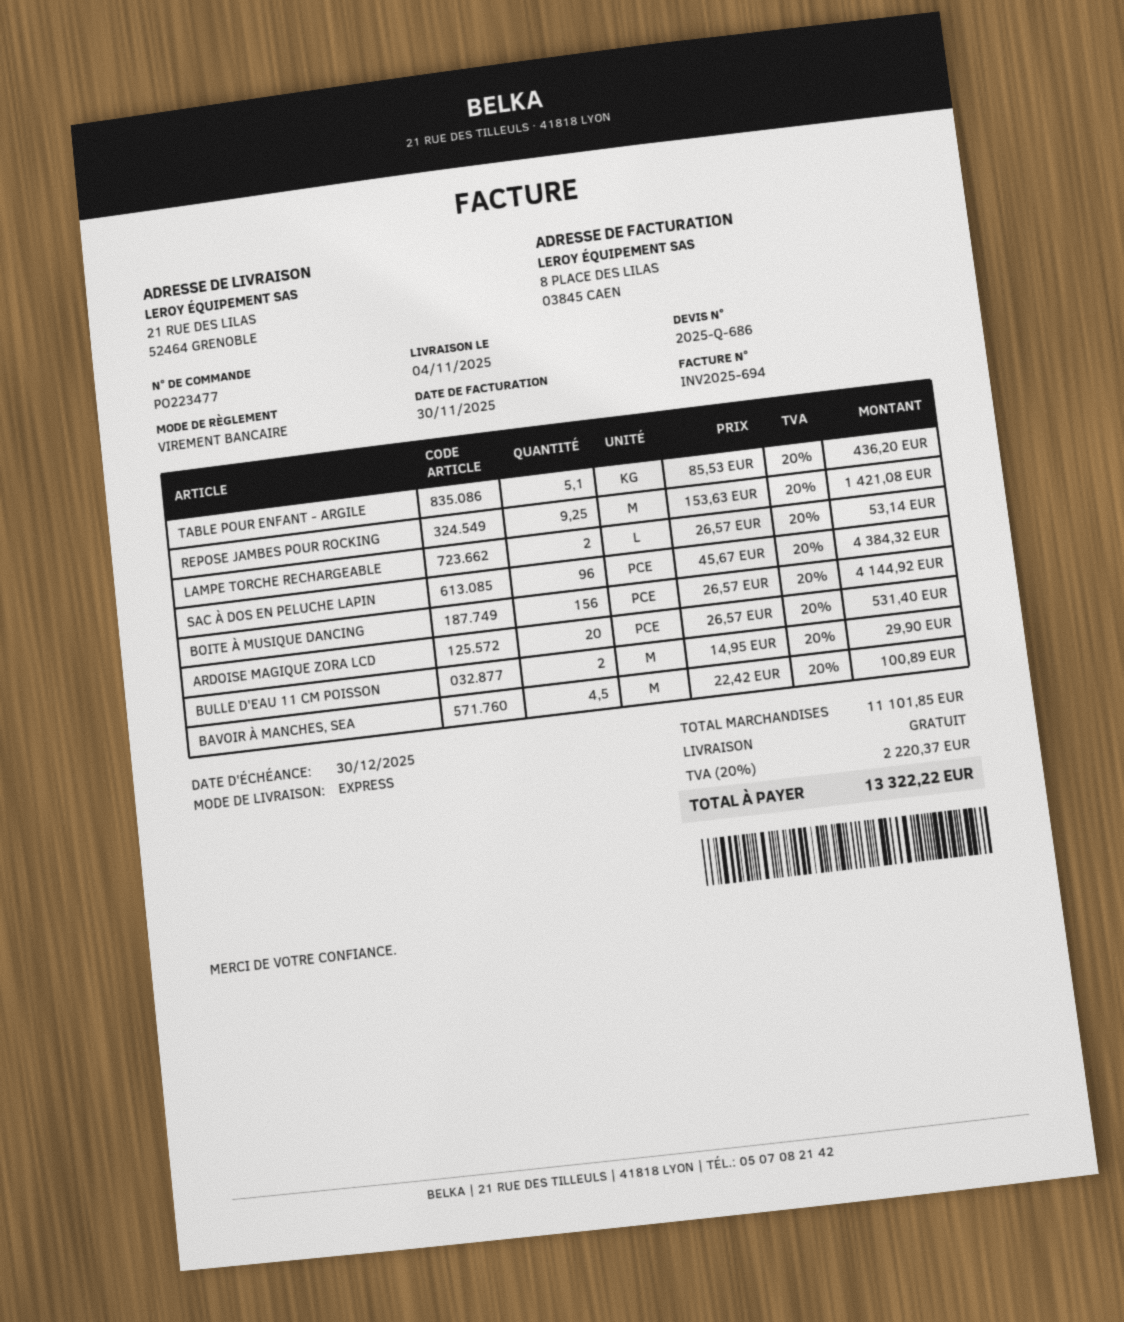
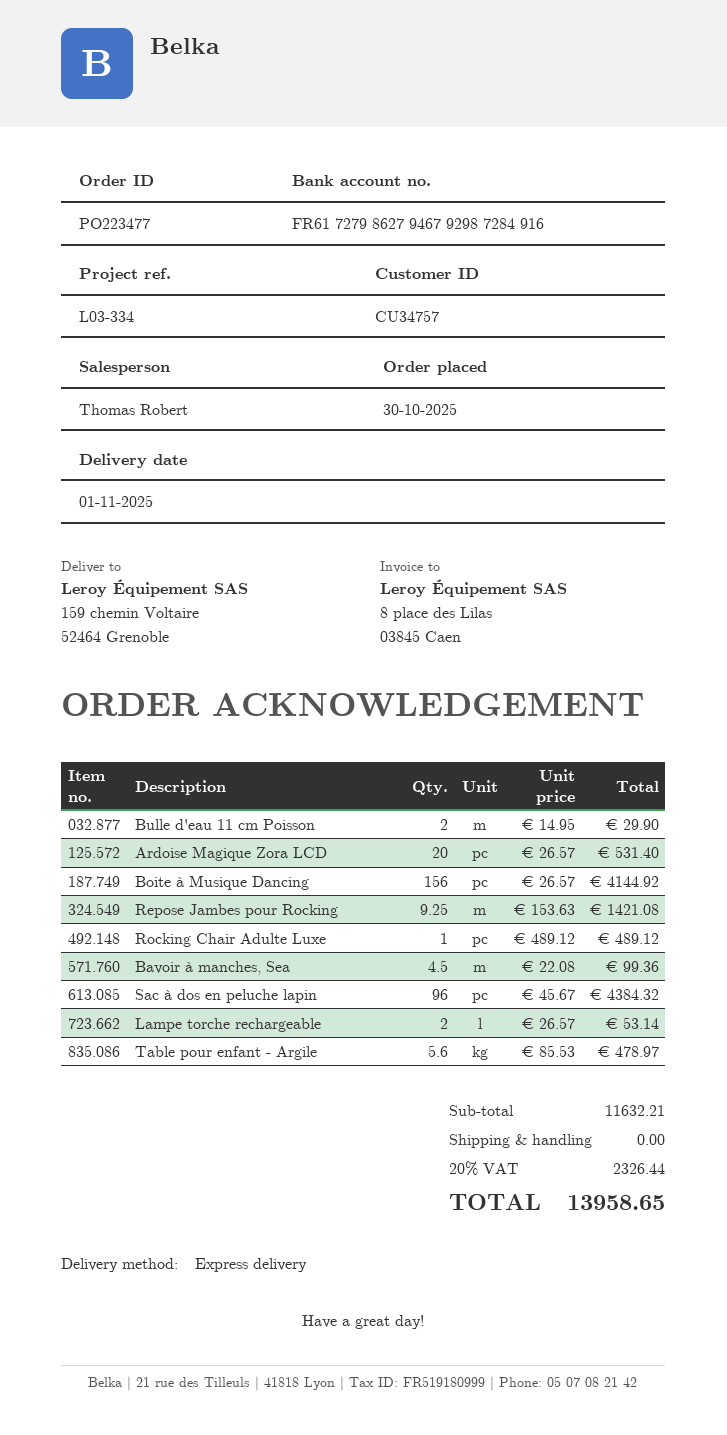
delivery date: 2025-11-04 -> 2025-11-01
ship to: 21 RUE DES LILAS, 52464 GRENOBLE -> 159 chemin Voltaire, 52464 Grenoble
TABLE POUR ENFANT - ARGILE: 5.1 x 85.53 = 436.20 -> 5.6 x 85.53 = 478.97
BAVOIR À MANCHES, SEA: 4.5 x 22.42 = 100.89 -> 4.5 x 22.08 = 99.36
Rocking Chair Adulte Luxe: none -> 1 x 489.12 = 489.12
subtotal: 11101.85 -> 11632.21
tax: 20% = 2220.37 -> 20% = 2326.44
total: 13322.22 -> 13958.65

